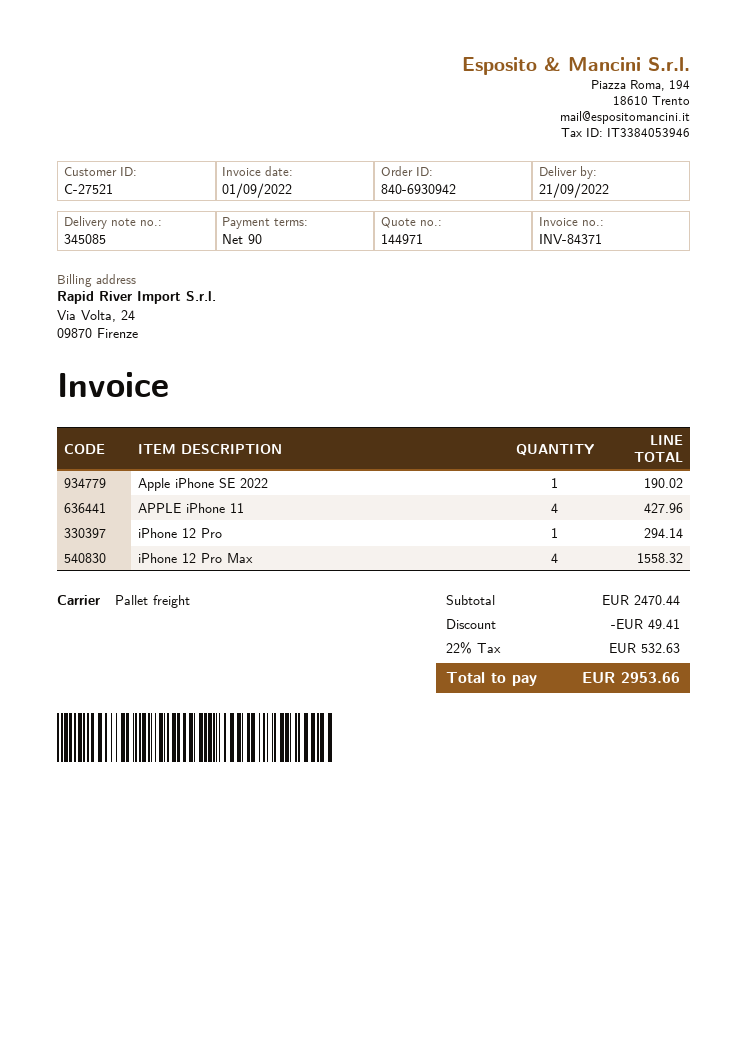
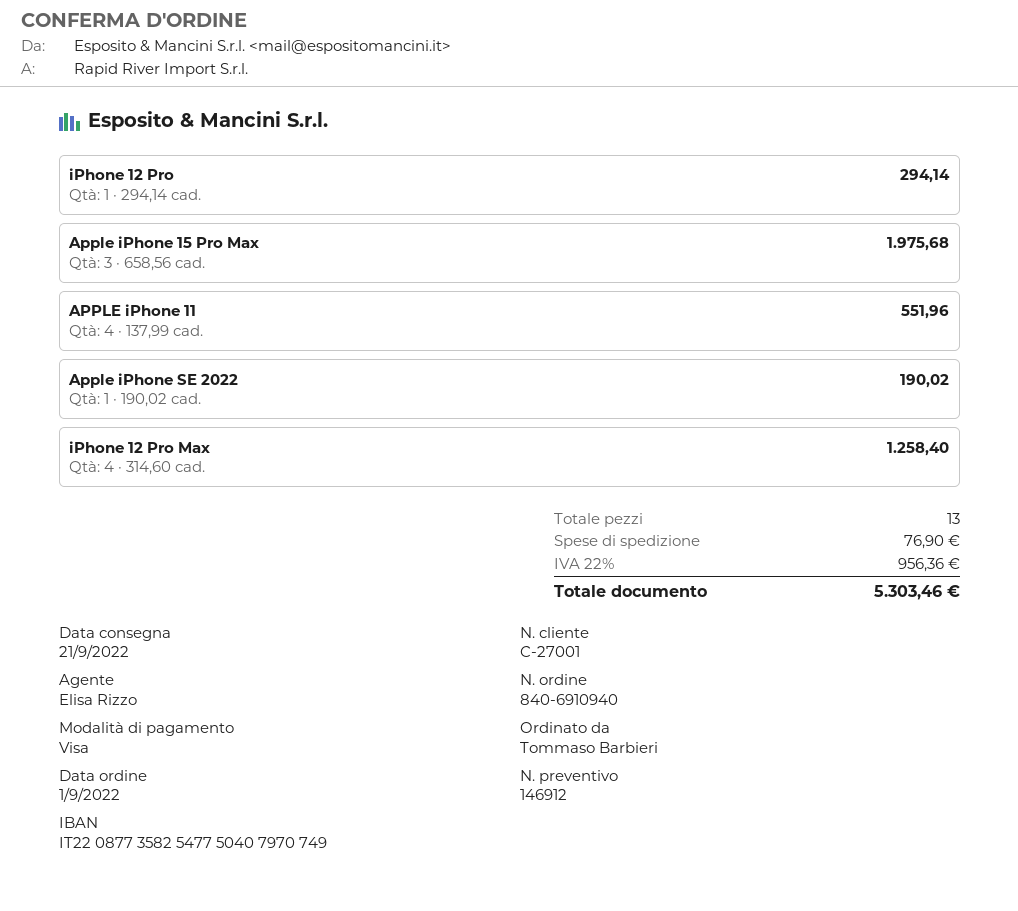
quote number: 144971 -> 146912
order number: 840-6930942 -> 840-6910940
customer number: C-27521 -> C-27001
APPLE iPhone 11: 4 for 427.96 -> 4 for 551.96
iPhone 12 Pro Max: 4 for 1558.32 -> 4 for 1258.40
Apple iPhone 15 Pro Max: none -> 3 for 1975.68
discount: 49.41 -> none
shipping: none -> 76.90
tax: 22% = 532.63 -> 22% = 956.36
total: 2953.66 -> 5303.46

